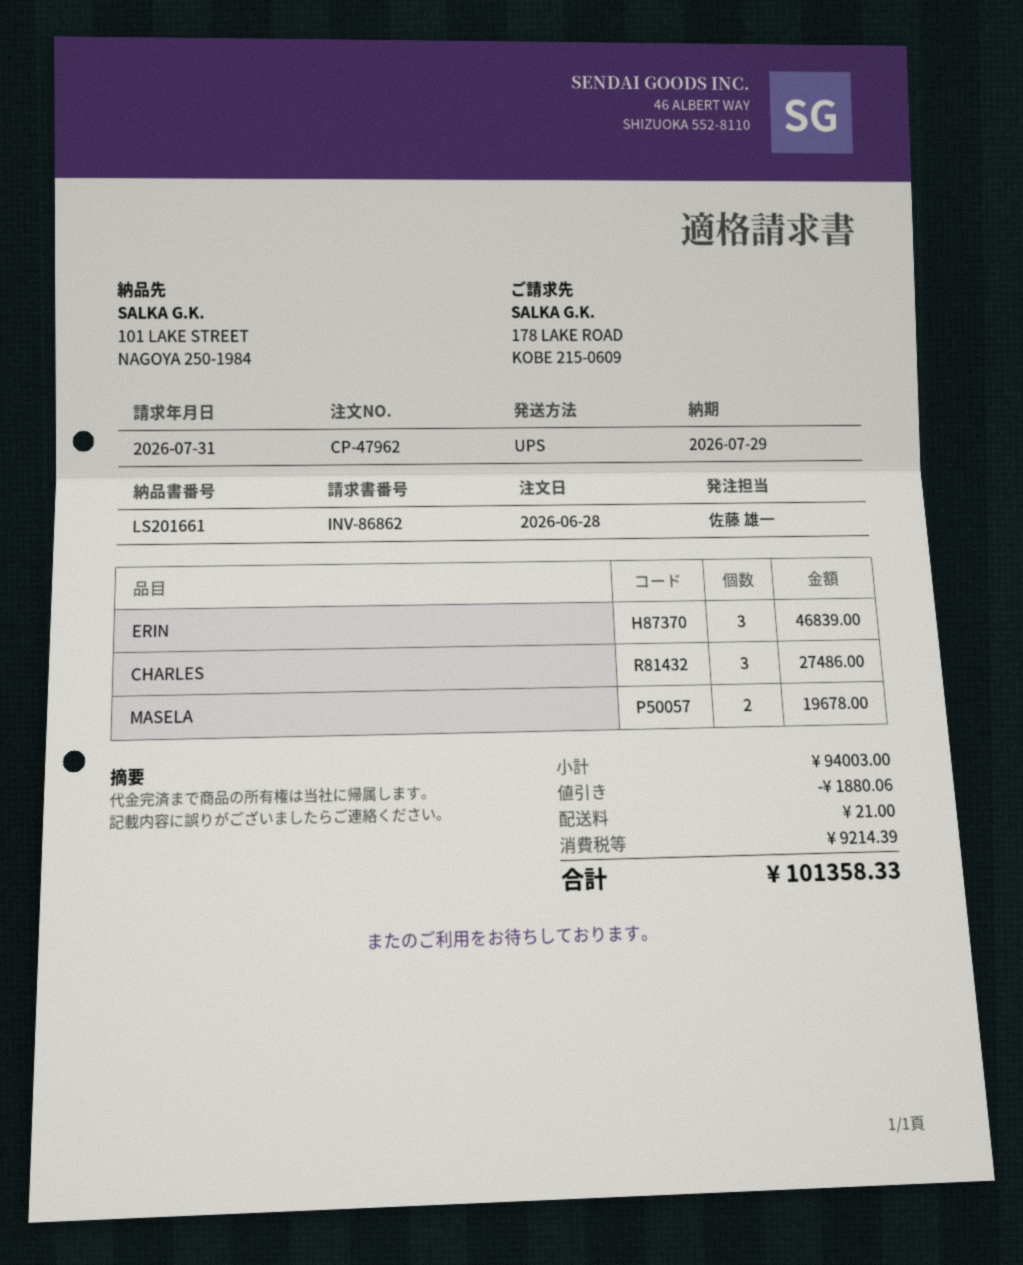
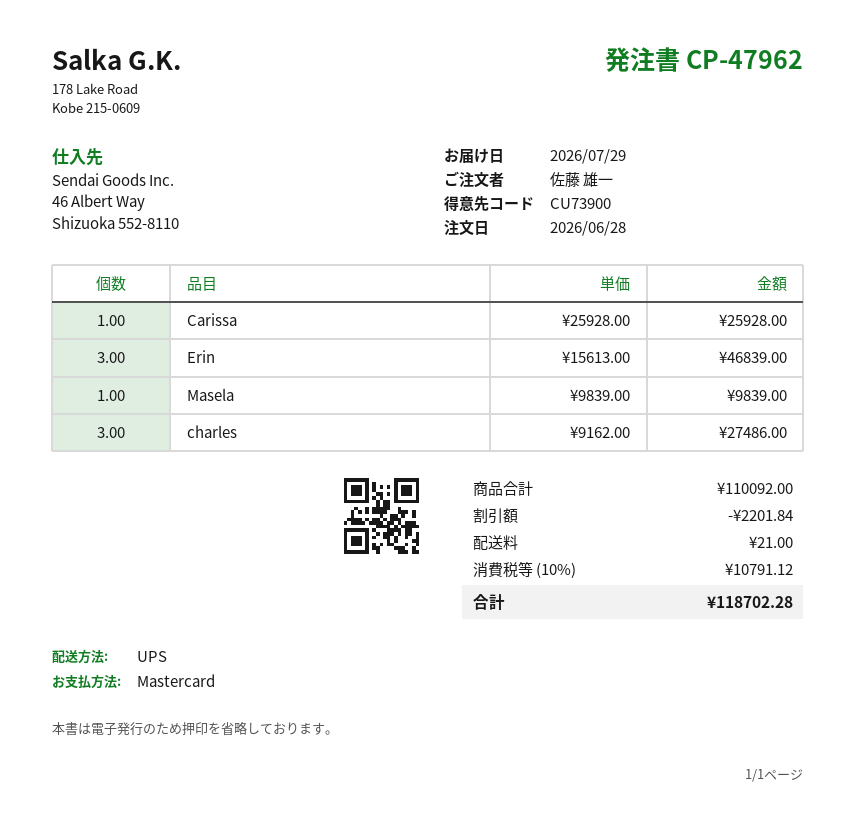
MASELA: 2 for 19678.00 -> 1 for 9839.00
Carissa: none -> 1 for 25928.00
subtotal: 94003.00 -> 110092.00
discount: 1880.06 -> 2201.84
tax: 9214.39 -> 10791.12
total: 101358.33 -> 118702.28

